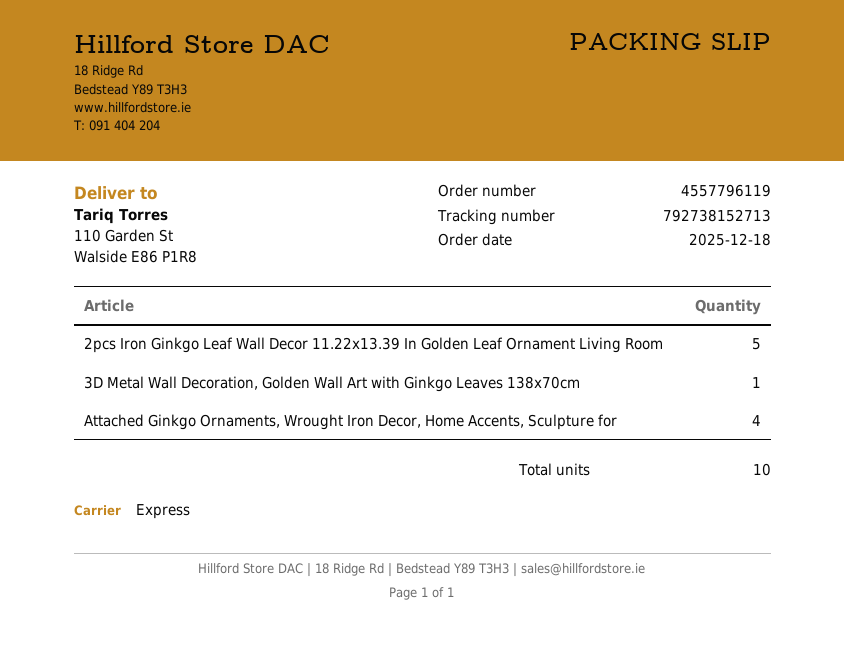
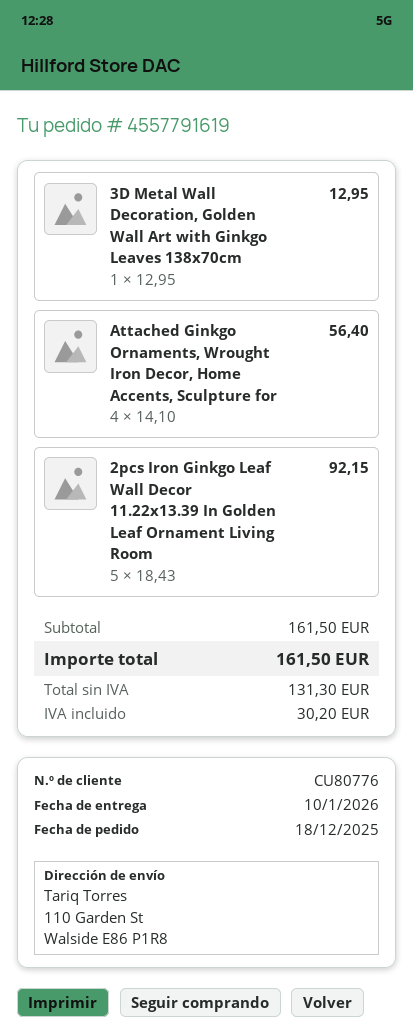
order number: 4557796119 -> 4557791619

